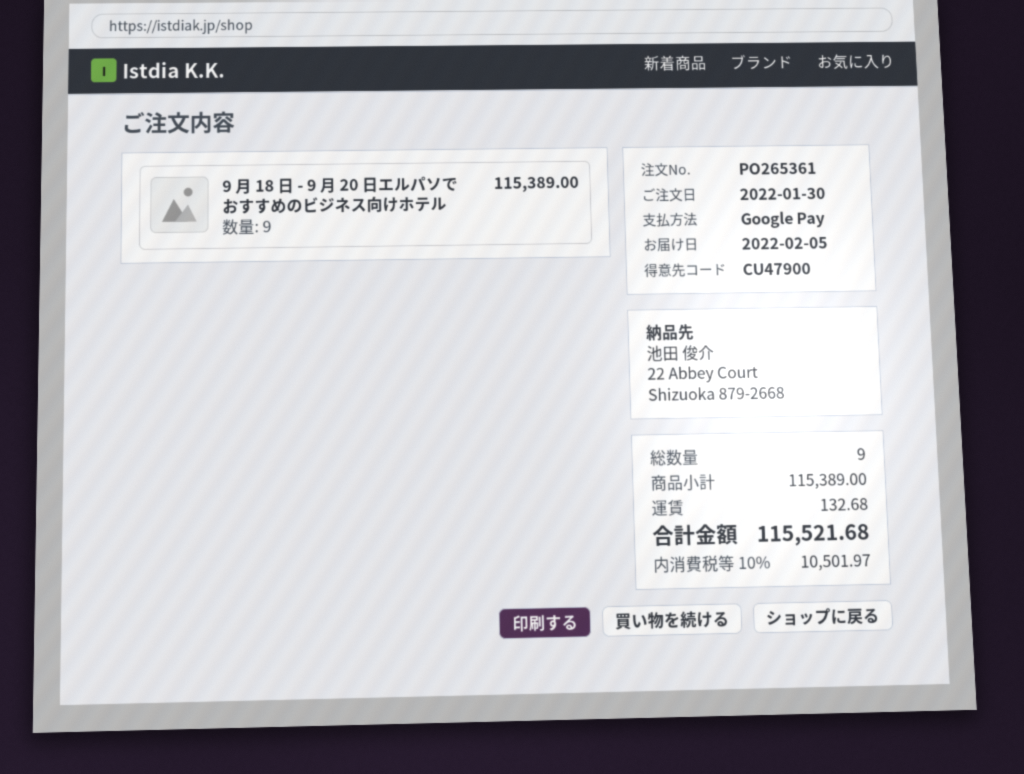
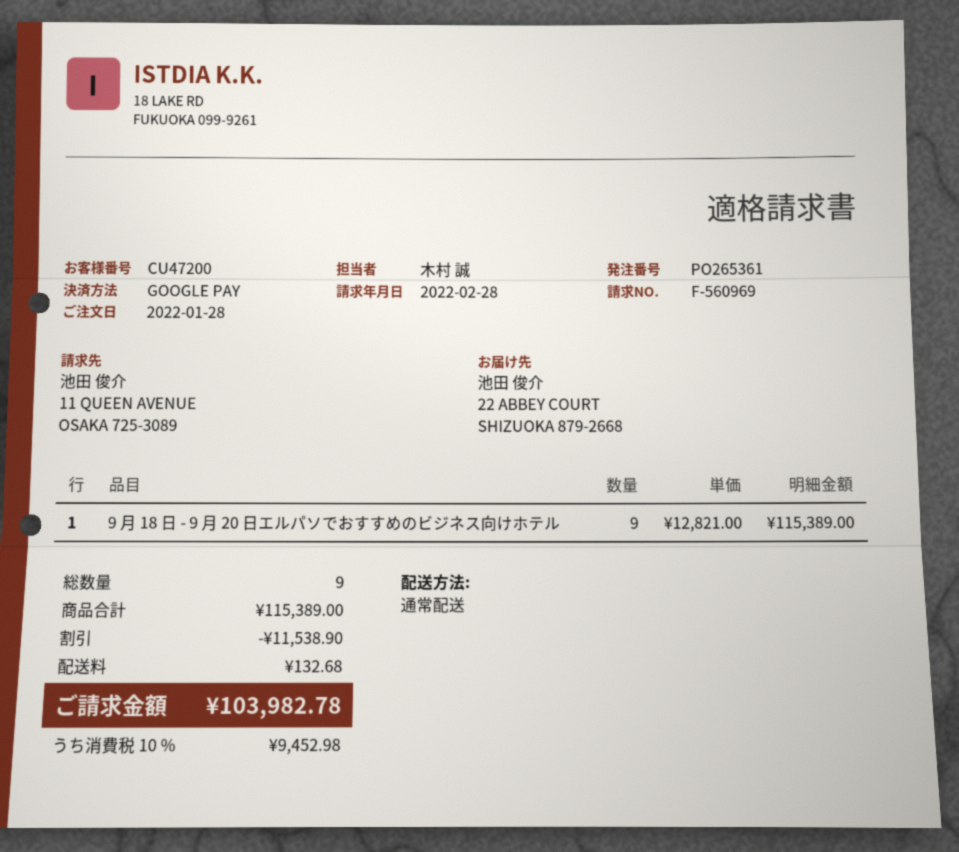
order date: 2022-01-30 -> 2022-01-28
customer number: CU47900 -> CU47200
discount: none -> 11538.90
tax: 10% = 10501.97 -> 10% = 9452.98
total: 115521.68 -> 103982.78

